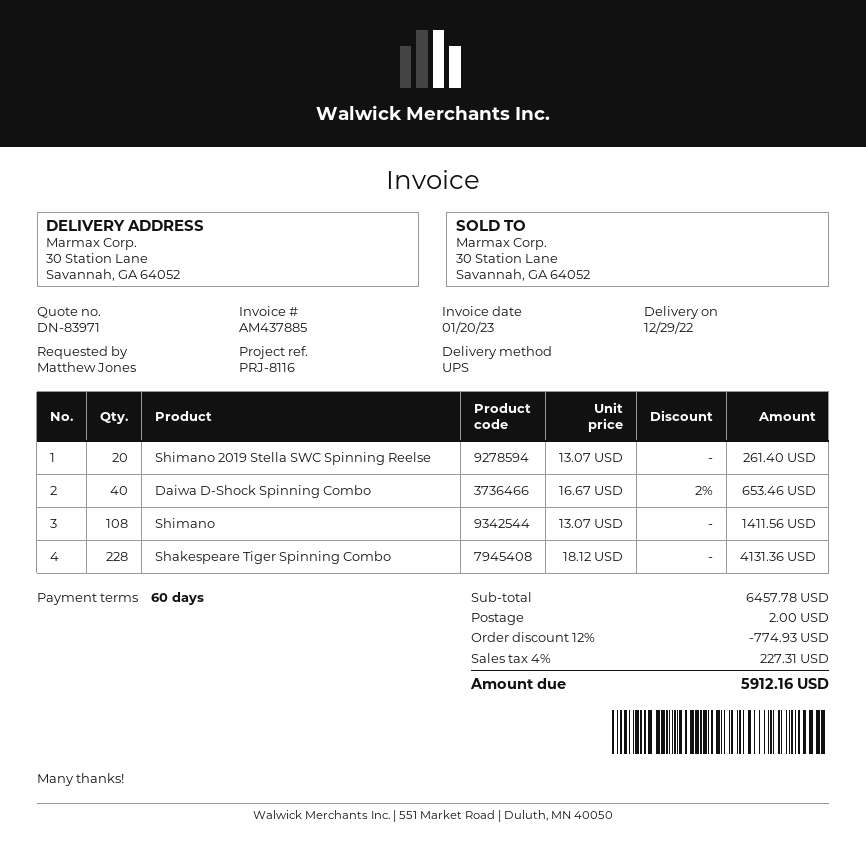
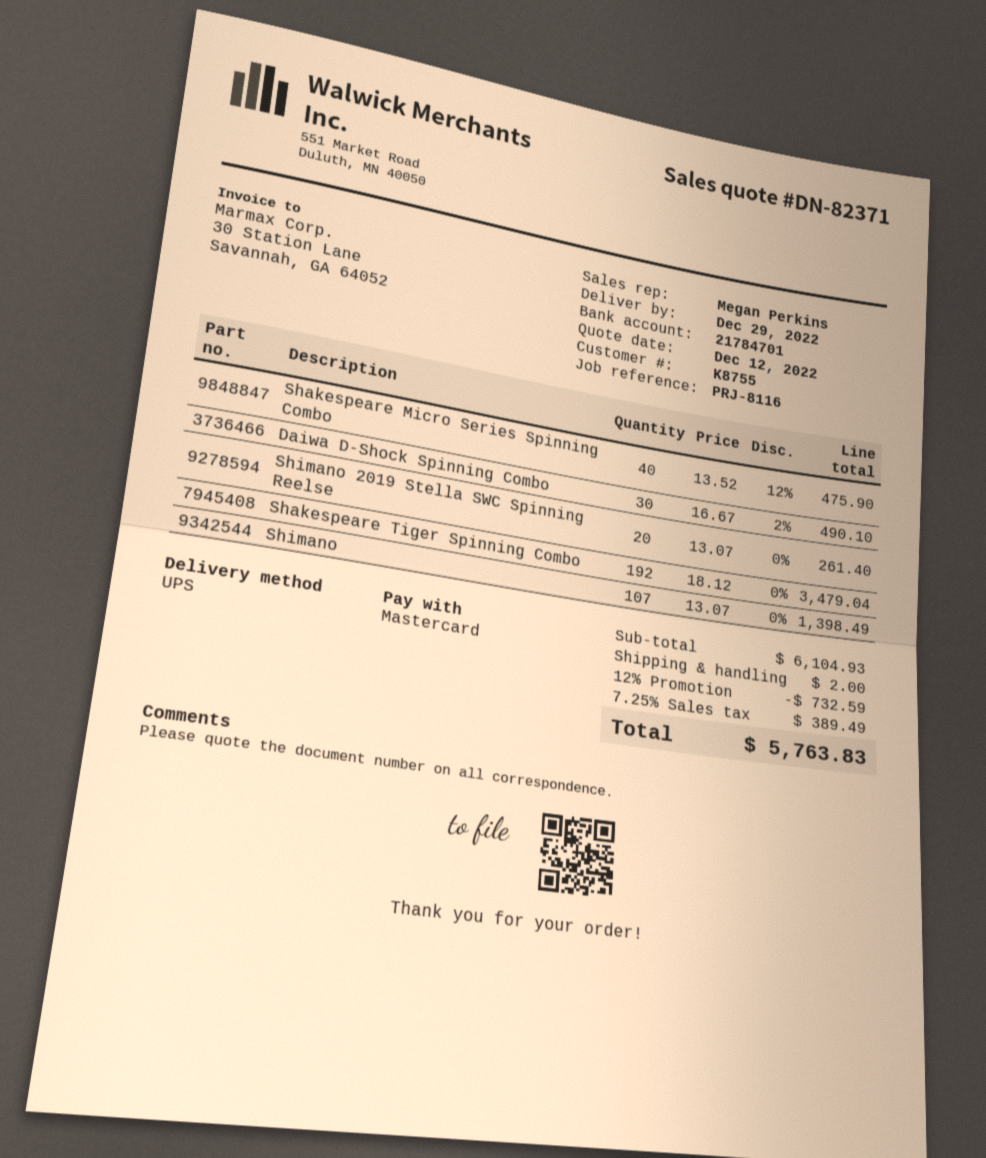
quote number: DN-83971 -> DN-82371
Daiwa D-Shock Spinning Combo: 40 x 16.67 - 2% = 653.46 -> 30 x 16.67 - 2% = 490.10
Shimano: 108 x 13.07 = 1411.56 -> 107 x 13.07 = 1398.49
Shakespeare Tiger Spinning Combo: 228 x 18.12 = 4131.36 -> 192 x 18.12 = 3479.04
Shakespeare Micro Series Spinning Combo: none -> 40 x 13.52 - 12% = 475.90
subtotal: 6457.78 -> 6104.93
discount: 12% = 774.93 -> 12% = 732.59
tax: 4% = 227.31 -> 7.25% = 389.49
total: 5912.16 -> 5763.83

